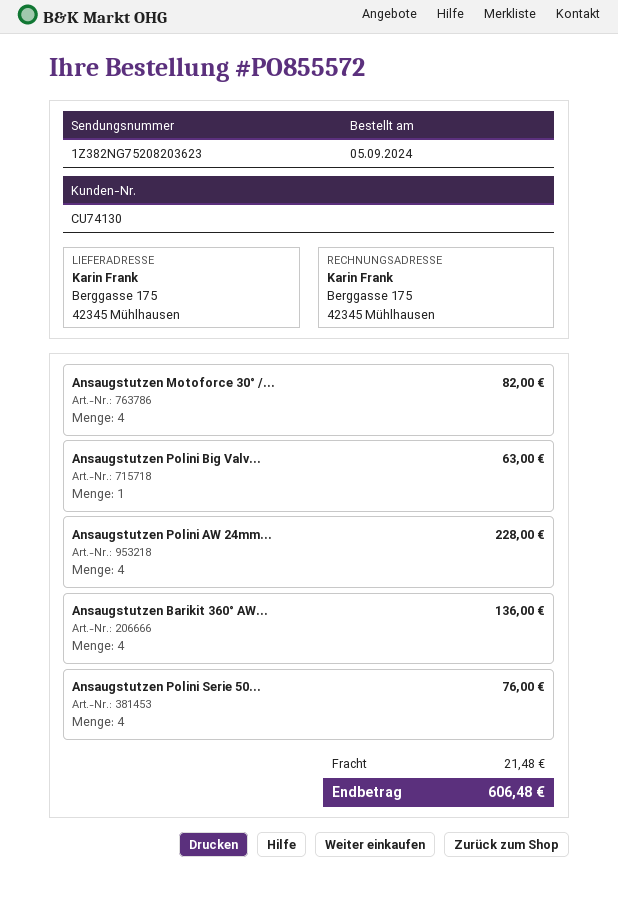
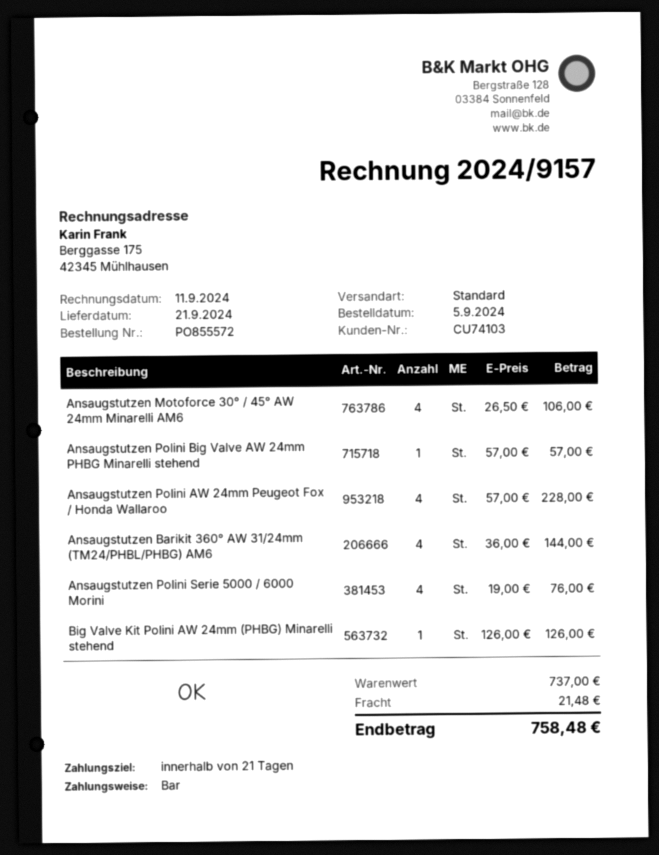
customer number: CU74130 -> CU74103
Ansaugstutzen Motoforce 30° /...: 4 for 82.00 -> 4 for 106.00
Ansaugstutzen Polini Big Valv...: 1 for 63.00 -> 1 for 57.00
Ansaugstutzen Barikit 360° AW...: 4 for 136.00 -> 4 for 144.00
Big Valve Kit Polini AW 24mm (PHBG) Minarelli stehend: none -> 1 for 126.00
total: 606.48 -> 758.48

